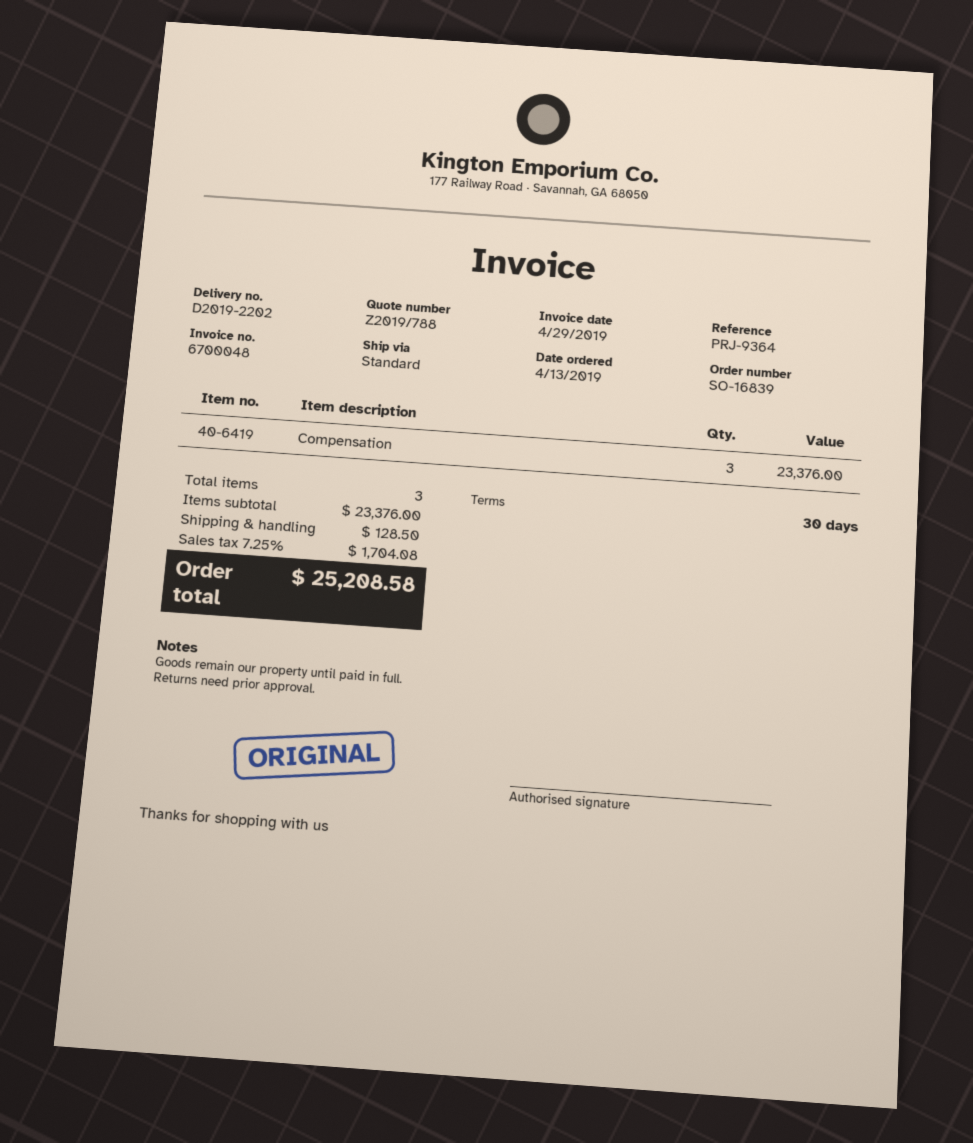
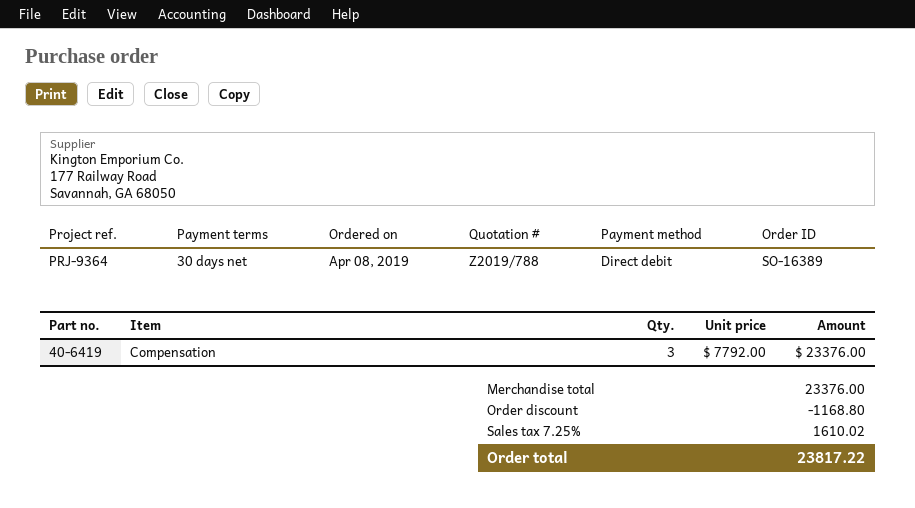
order number: SO-16839 -> SO-16389
order date: 2019-04-13 -> 2019-04-08
discount: none -> 1168.80
shipping: 128.50 -> none
tax: 7.25% = 1704.08 -> 7.25% = 1610.02
total: 25208.58 -> 23817.22

